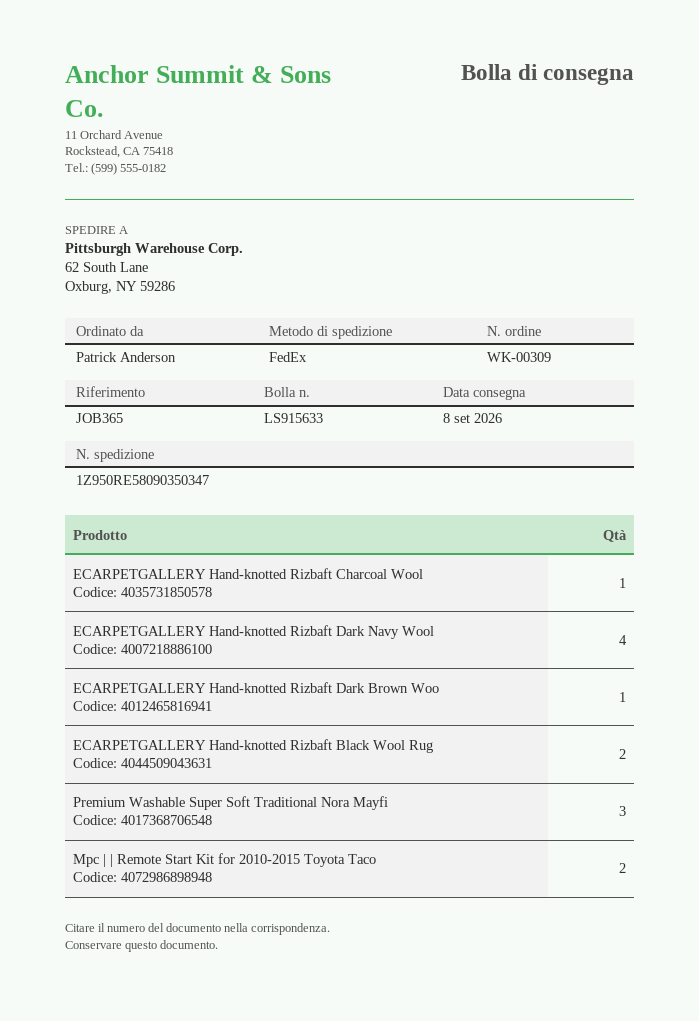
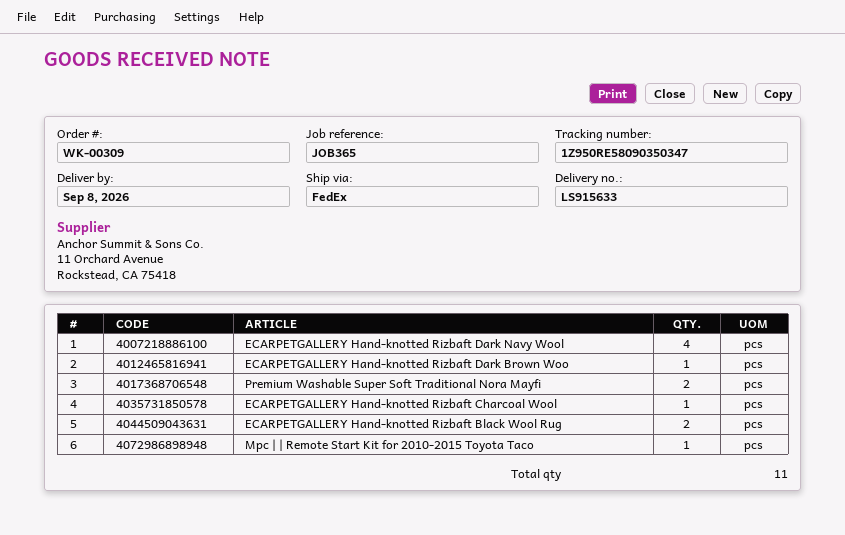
Premium Washable Super Soft Traditional Nora Mayfi: 3 -> 2
Mpc | | Remote Start Kit for 2010-2015 Toyota Taco: 2 -> 1

